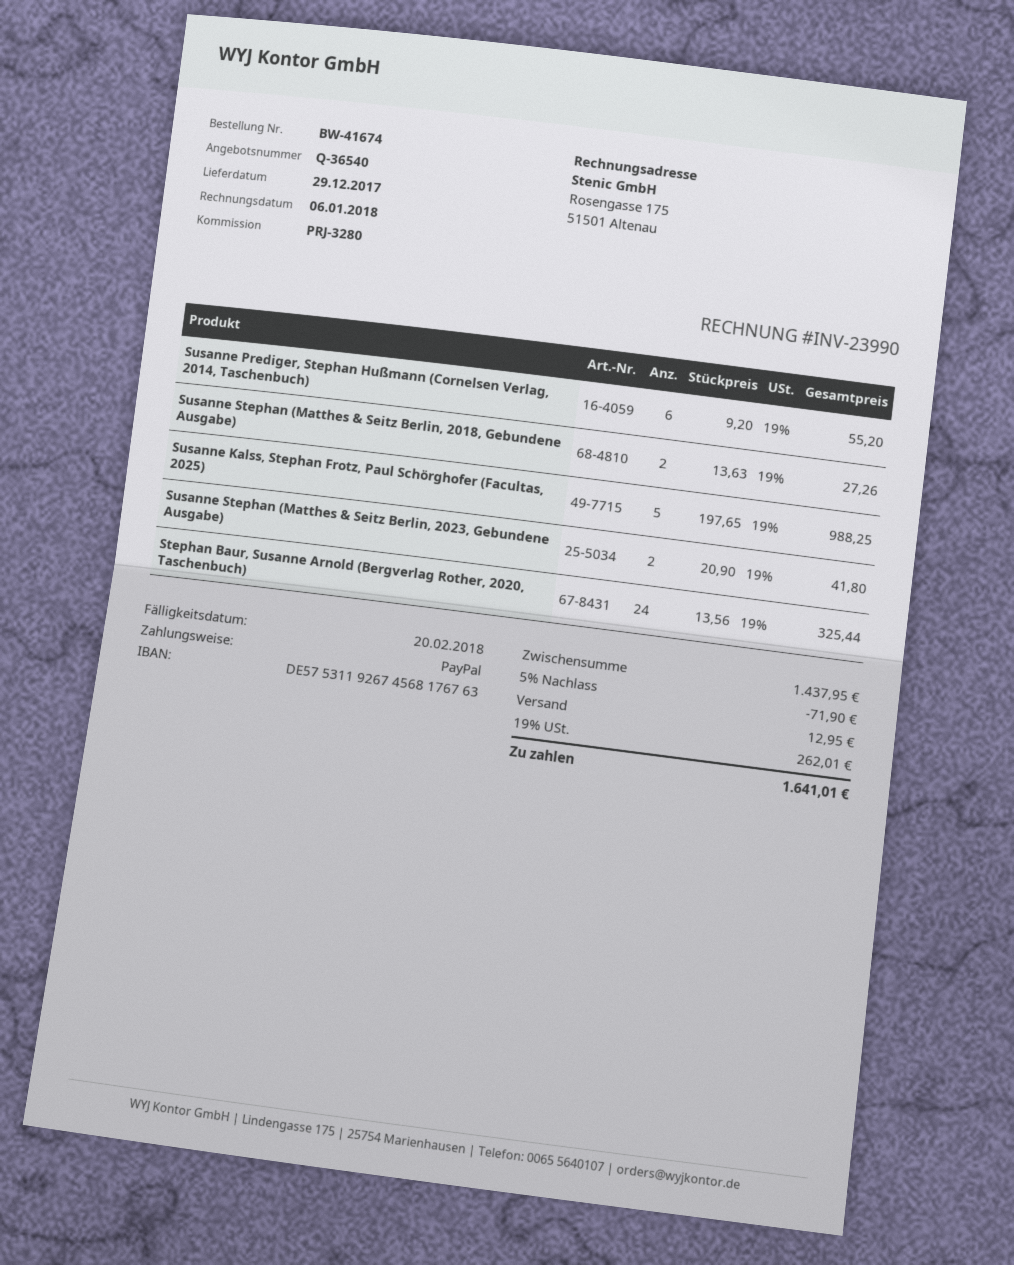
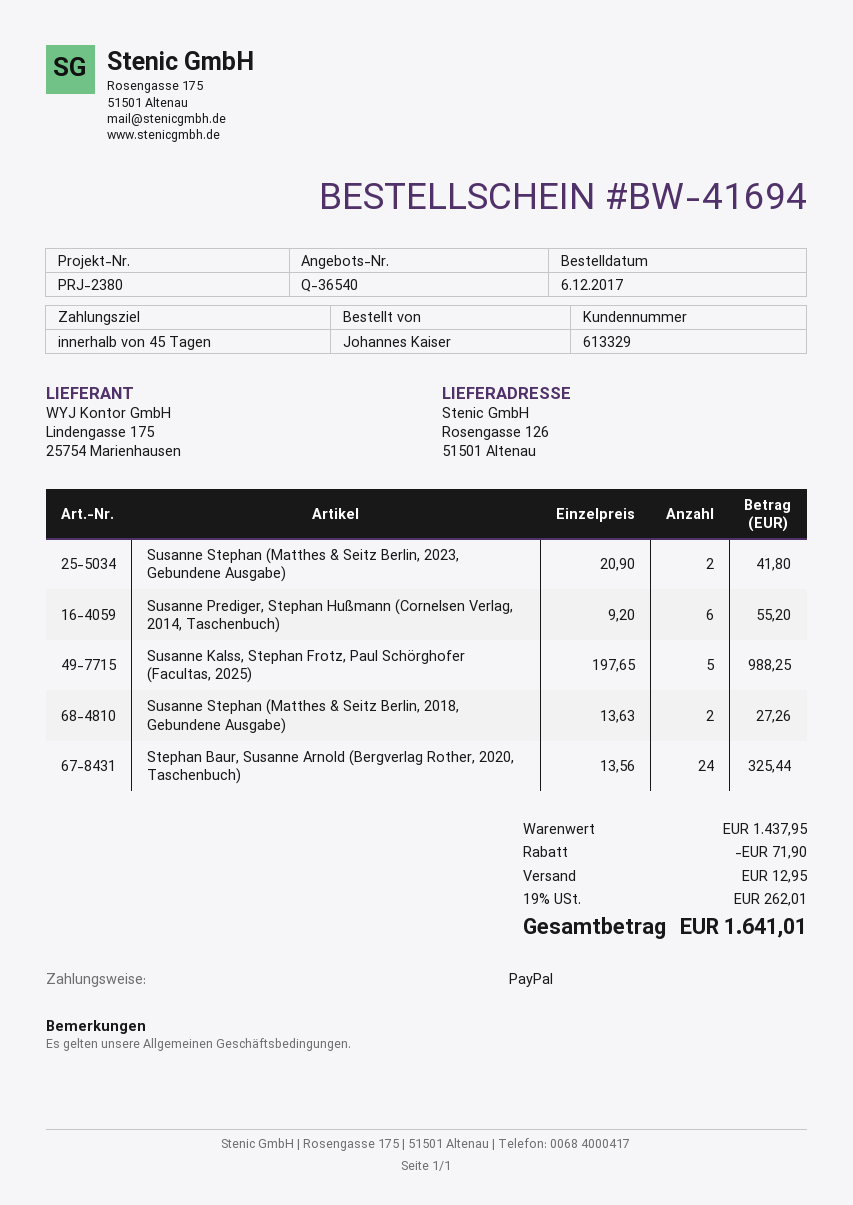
order number: BW-41674 -> BW-41694
reference: PRJ-3280 -> PRJ-2380

